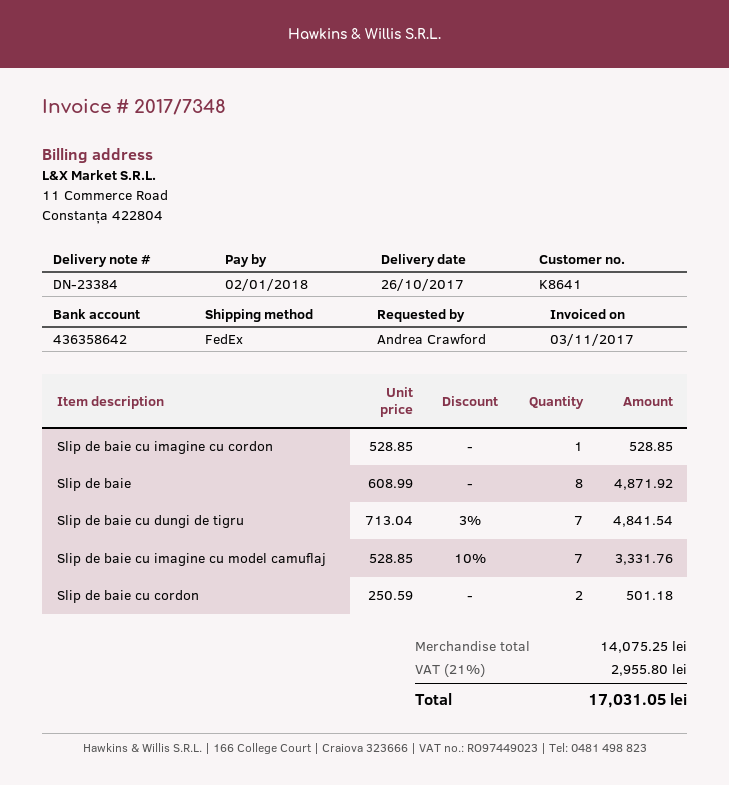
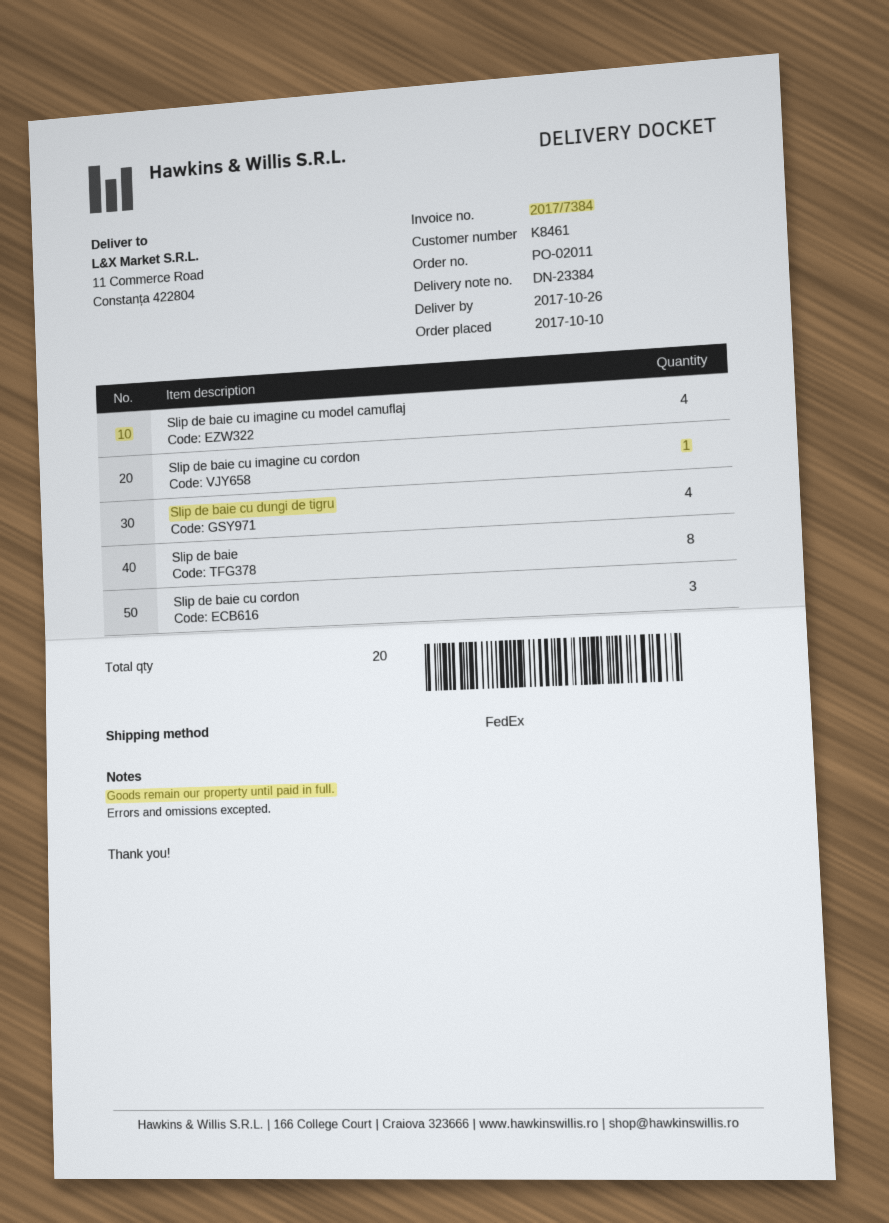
invoice number: 2017/7348 -> 2017/7384
customer number: K8641 -> K8461
Slip de baie cu dungi de tigru: 7 -> 4
Slip de baie cu imagine cu model camuflaj: 7 -> 4
Slip de baie cu cordon: 2 -> 3

